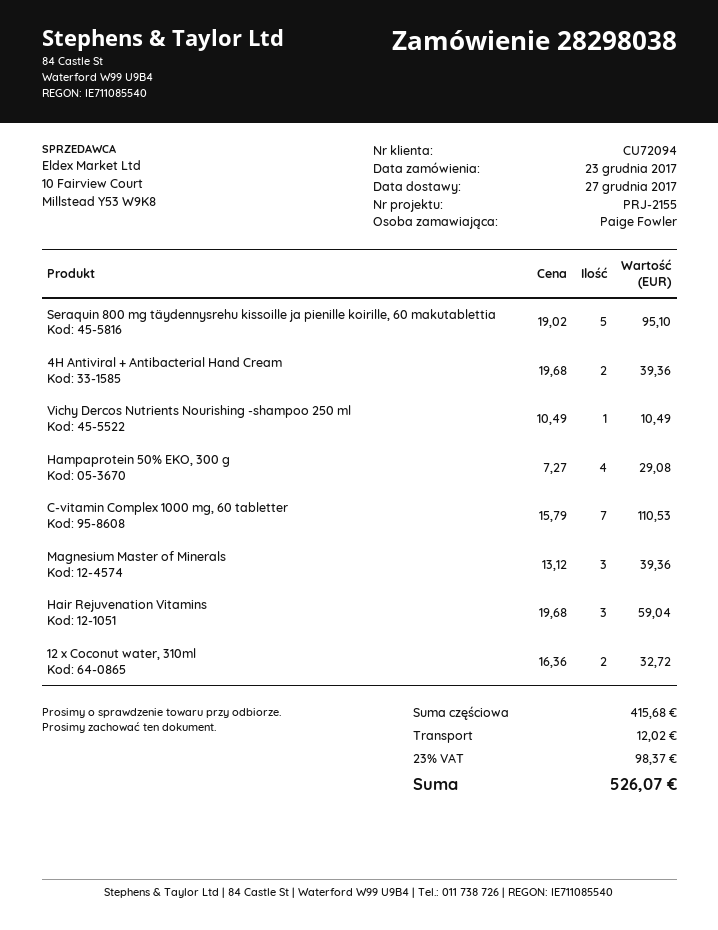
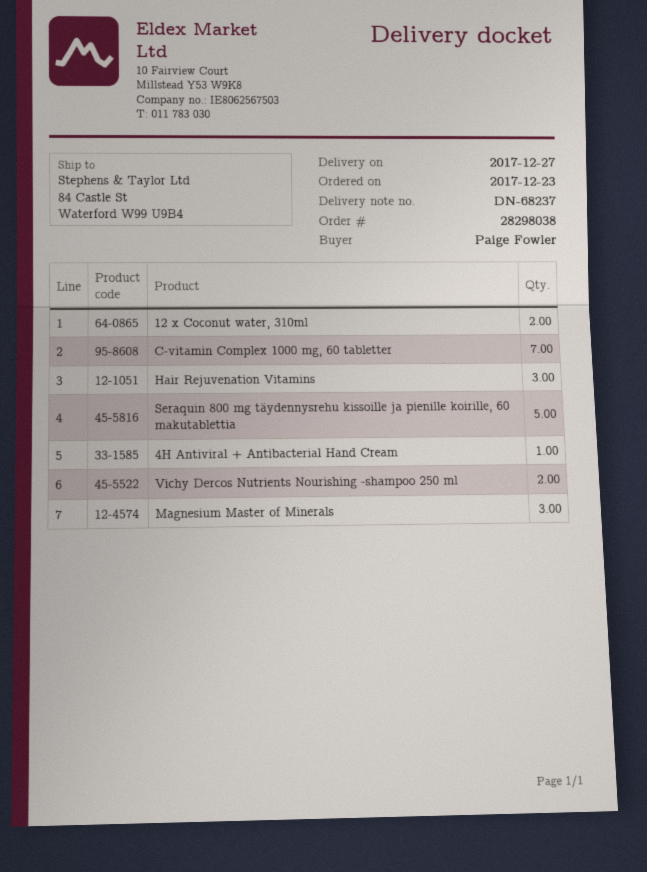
4H Antiviral + Antibacterial Hand Cream: 2 -> 1
Vichy Dercos Nutrients Nourishing -shampoo 250 ml: 1 -> 2
Hampaprotein 50% EKO, 300 g: 4 -> none

